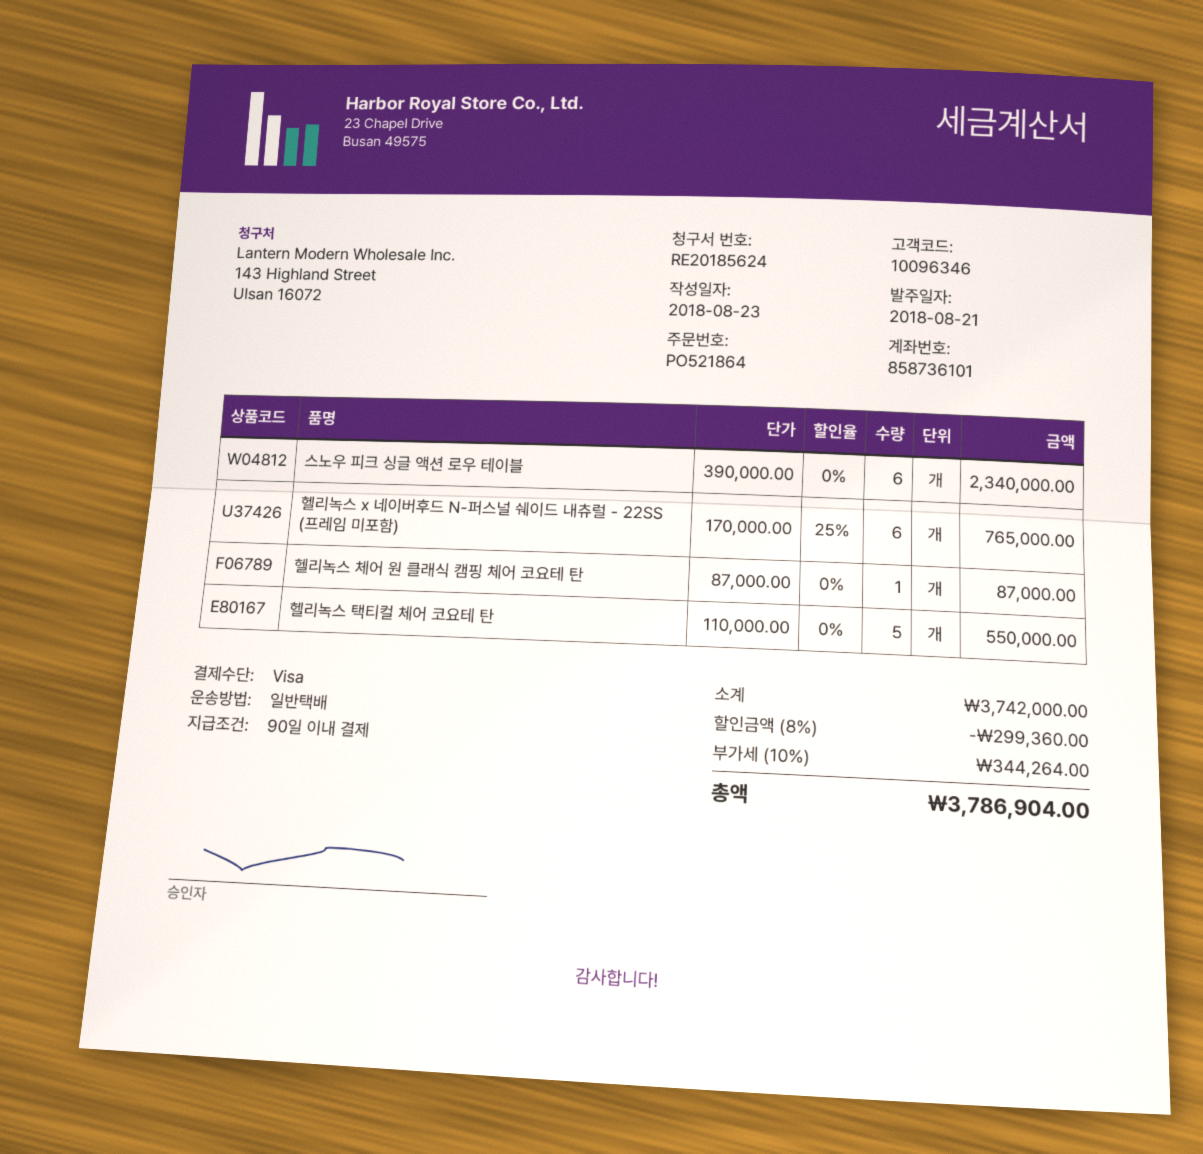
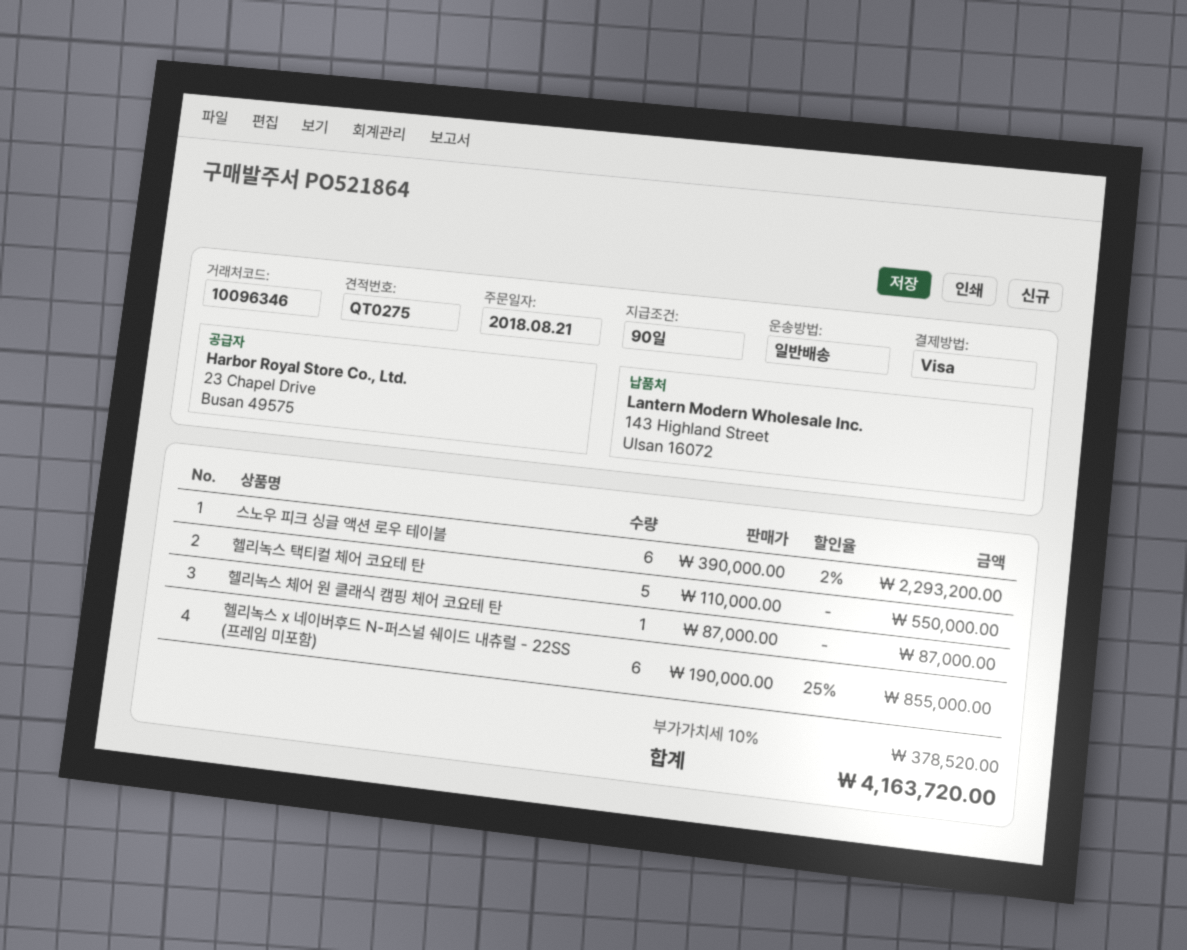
스노우 피크 싱글 액션 로우 테이블: 6 x 390000.00 = 2340000.00 -> 6 x 390000.00 - 2% = 2293200.00
헬리녹스 x 네이버후드 N-퍼스널 쉐이드 내츄럴 - 22SS (프레임 미포함): 6 x 170000.00 - 25% = 765000.00 -> 6 x 190000.00 - 25% = 855000.00
discount: 8% = 299360.00 -> none
tax: 10% = 344264.00 -> 10% = 378520.00
total: 3786904.00 -> 4163720.00

